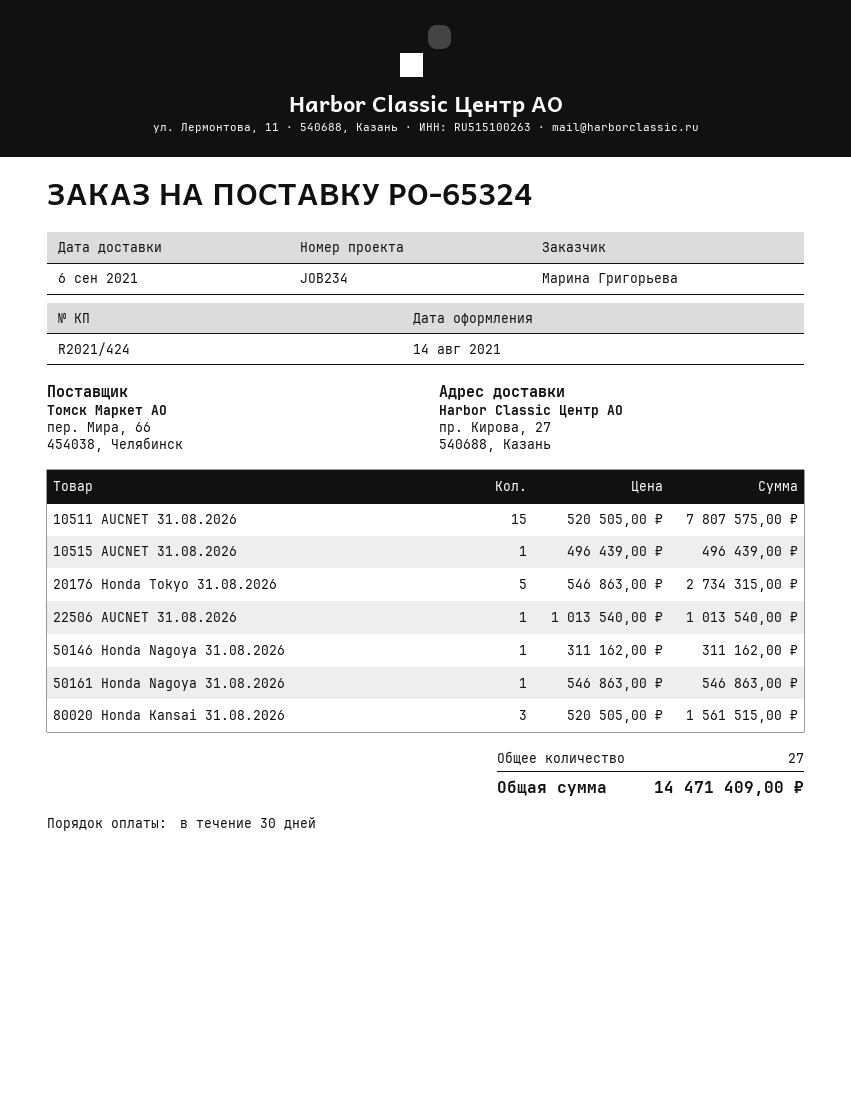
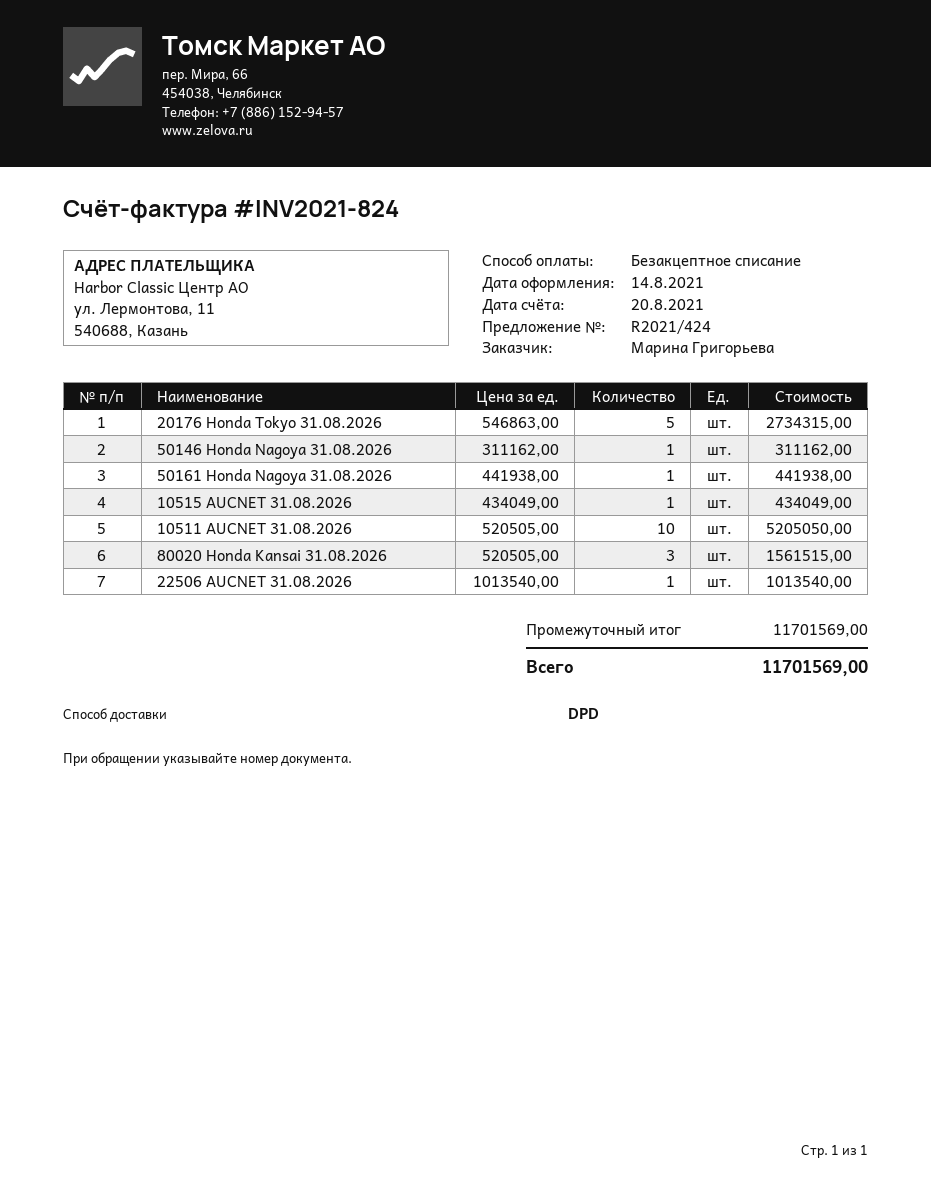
10511 AUCNET 31.08.2026: 15 x 520505.00 = 7807575.00 -> 10 x 520505.00 = 5205050.00
10515 AUCNET 31.08.2026: 1 x 496439.00 = 496439.00 -> 1 x 434049.00 = 434049.00
50161 Honda Nagoya 31.08.2026: 1 x 546863.00 = 546863.00 -> 1 x 441938.00 = 441938.00
total: 14471409.00 -> 11701569.00

